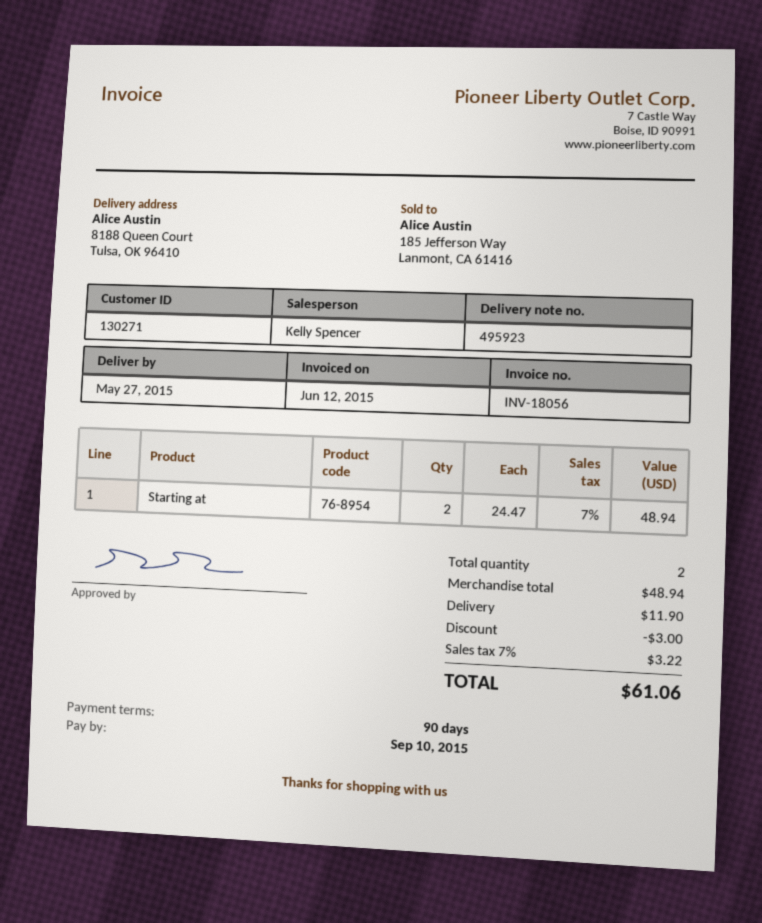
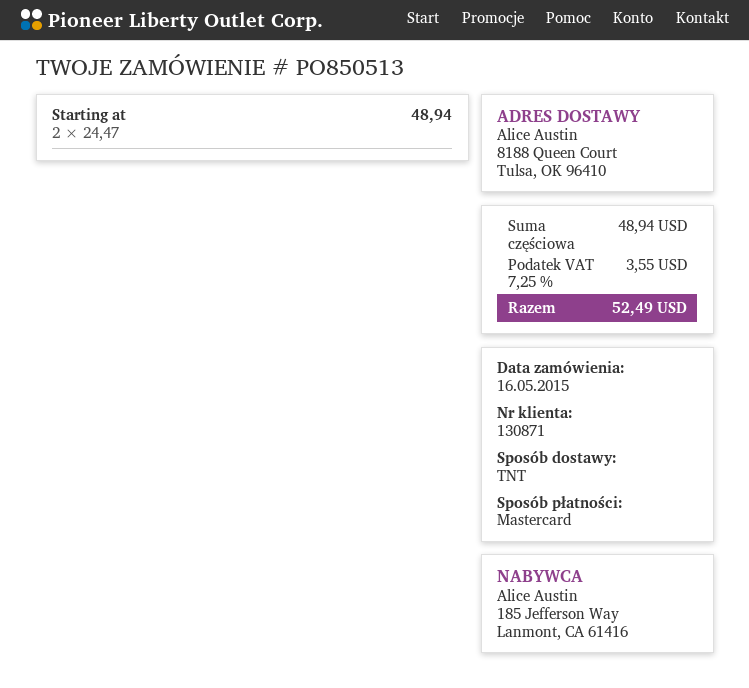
customer number: 130271 -> 130871
discount: 3.00 -> none
shipping: 11.90 -> none
tax: 7% = 3.22 -> 7.25% = 3.55
total: 61.06 -> 52.49

